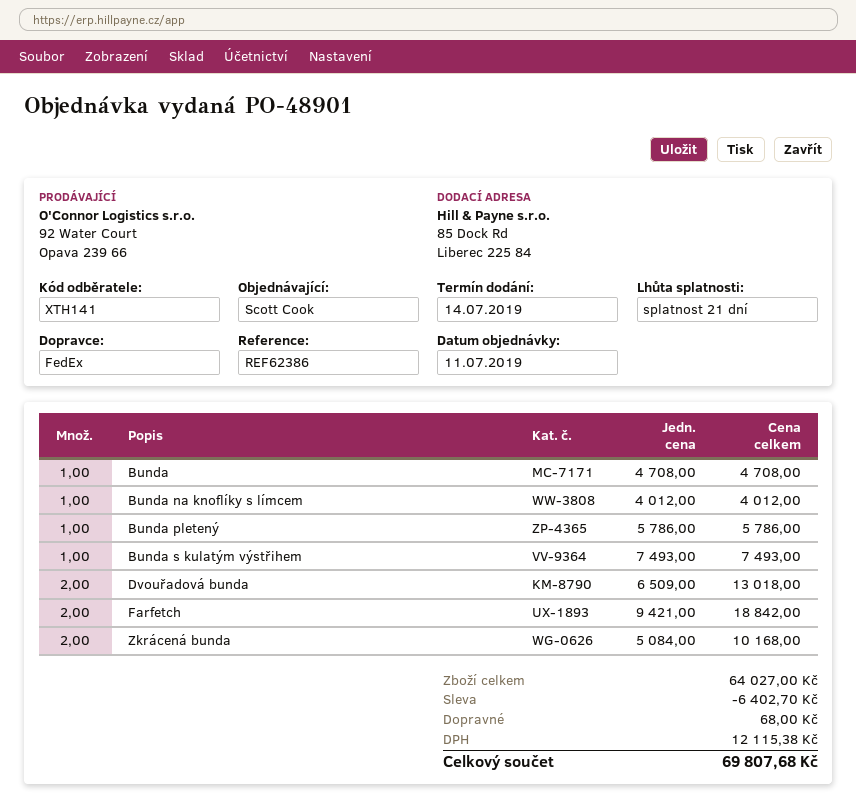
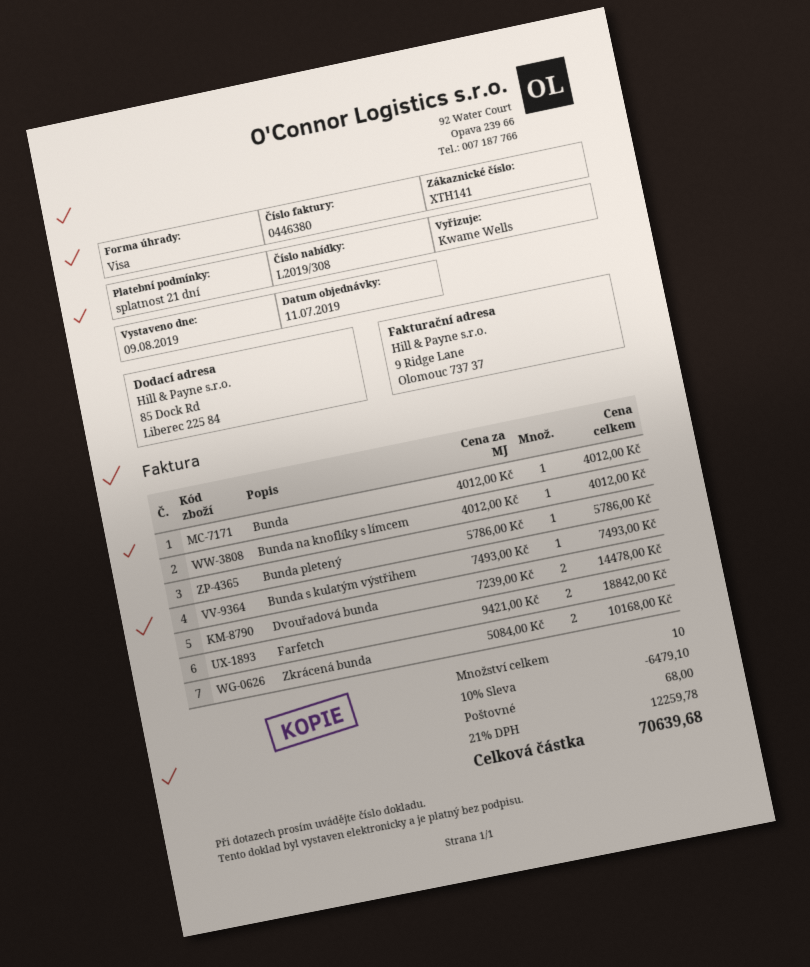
Bunda: 1 x 4708.00 = 4708.00 -> 1 x 4012.00 = 4012.00
Dvouřadová bunda: 2 x 6509.00 = 13018.00 -> 2 x 7239.00 = 14478.00
discount: 6402.70 -> 6479.10
tax: 12115.38 -> 12259.78
total: 69807.68 -> 70639.68

